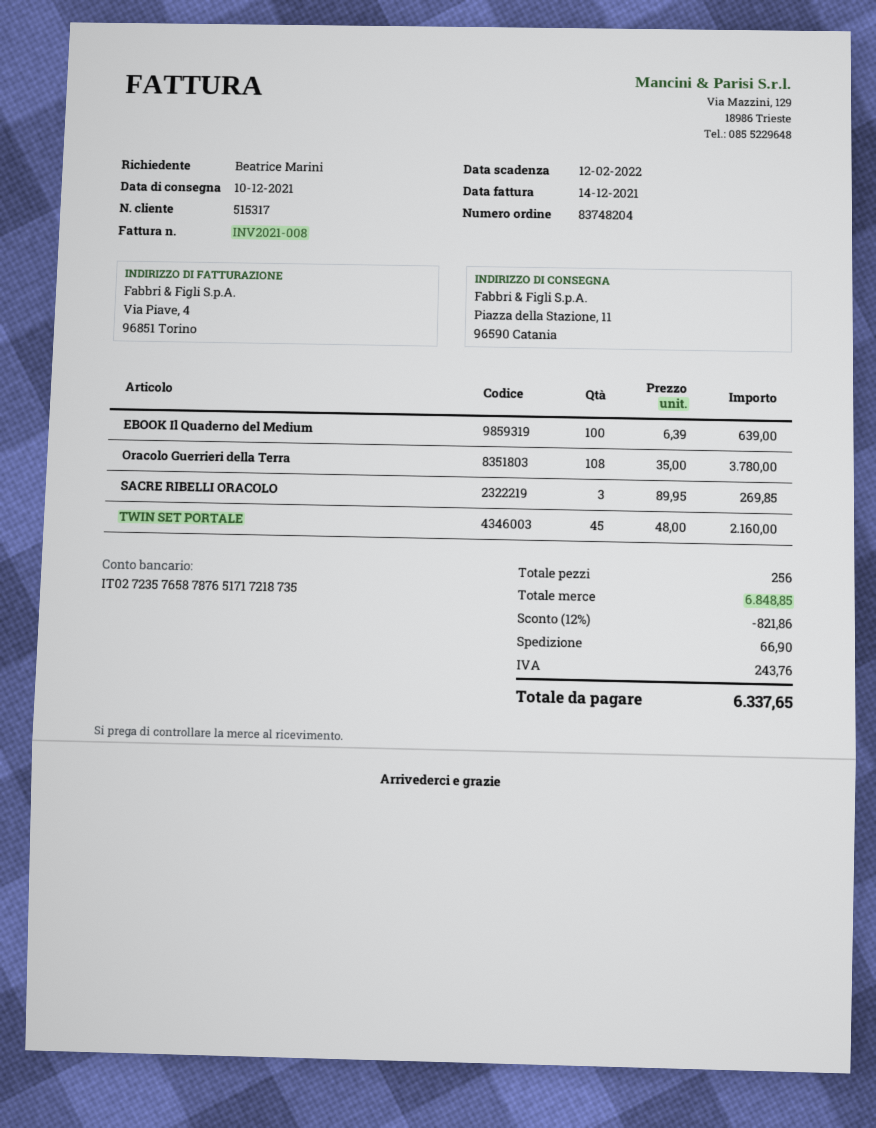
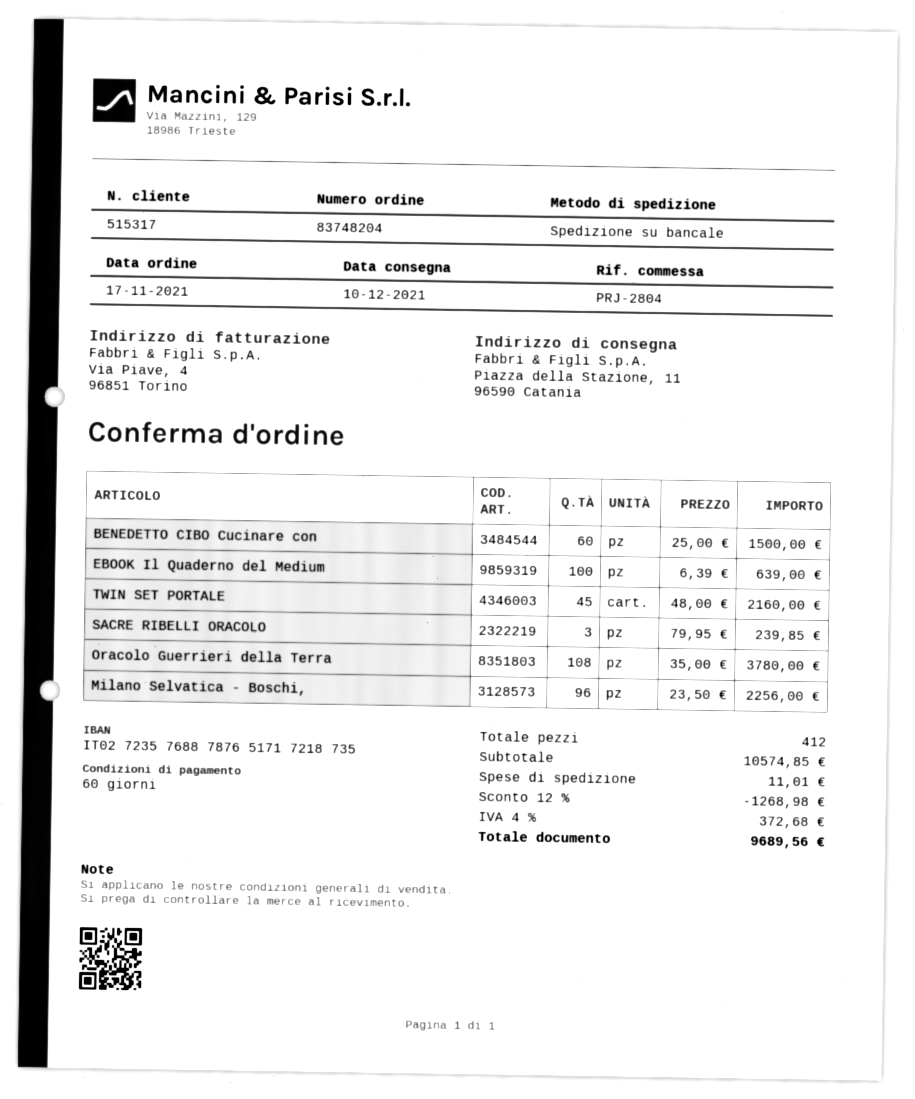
bank account: IT0272357658787651717218735 -> IT0272357688787651717218735
SACRE RIBELLI ORACOLO: 3 x 89.95 = 269.85 -> 3 x 79.95 = 239.85
BENEDETTO CIBO Cucinare con: none -> 60 x 25.00 = 1500.00
Milano Selvatica - Boschi,: none -> 96 x 23.50 = 2256.00
total quantity: 256 -> 412
subtotal: 6848.85 -> 10574.85
discount: 12% = 821.86 -> 12% = 1268.98
shipping: 66.90 -> 11.01
tax: 243.76 -> 372.68
total: 6337.65 -> 9689.56

